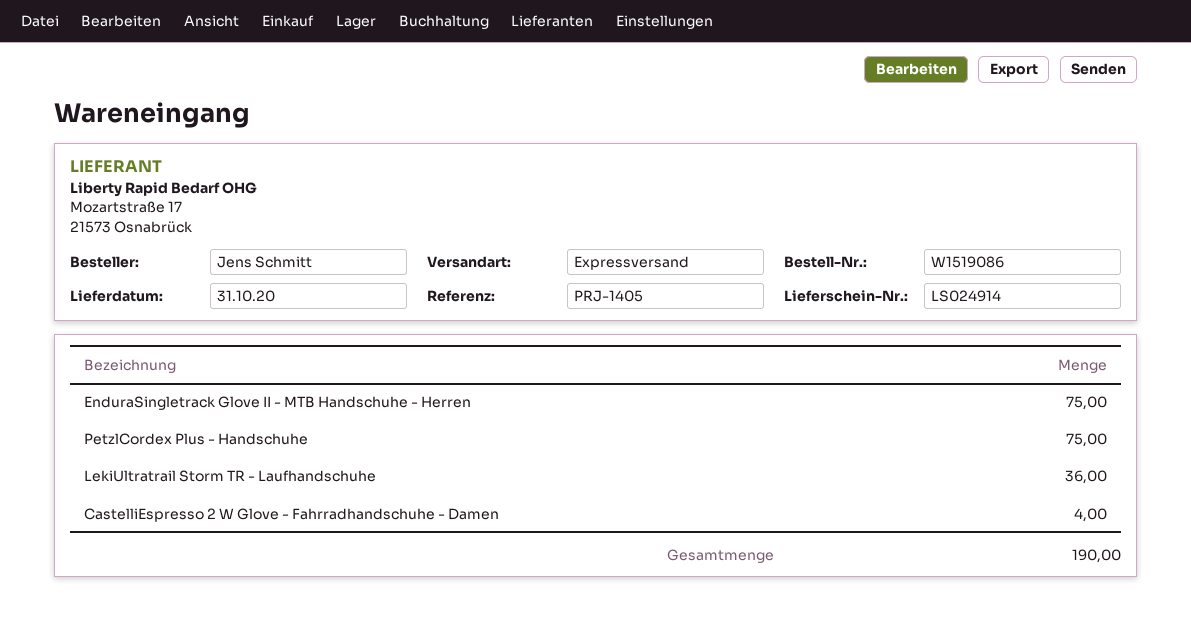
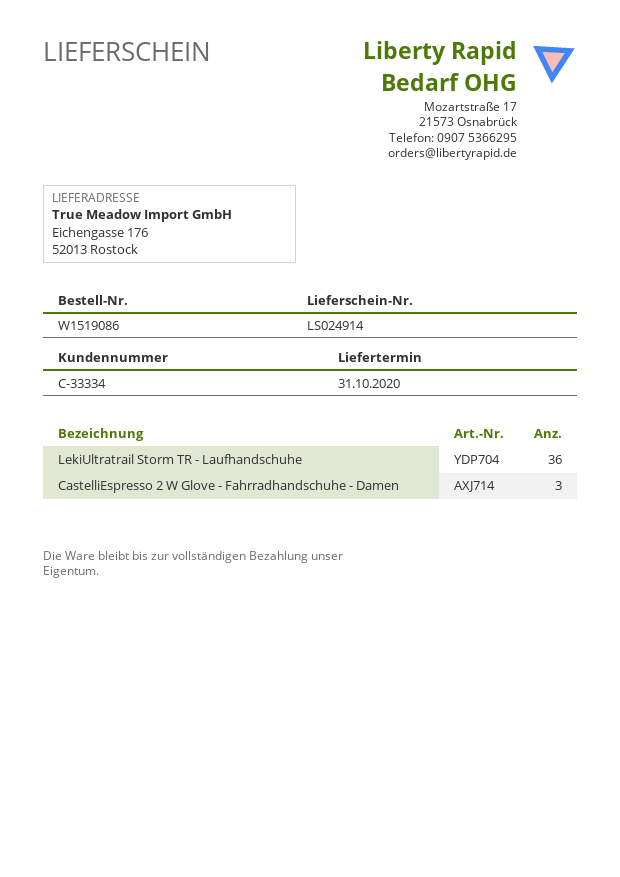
EnduraSingletrack Glove II - MTB Handschuhe - Herren: 75 -> none
PetzlCordex Plus - Handschuhe: 75 -> none
CastelliEspresso 2 W Glove - Fahrradhandschuhe - Damen: 4 -> 3

